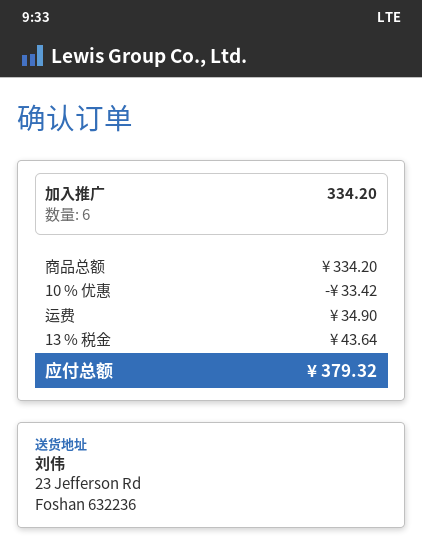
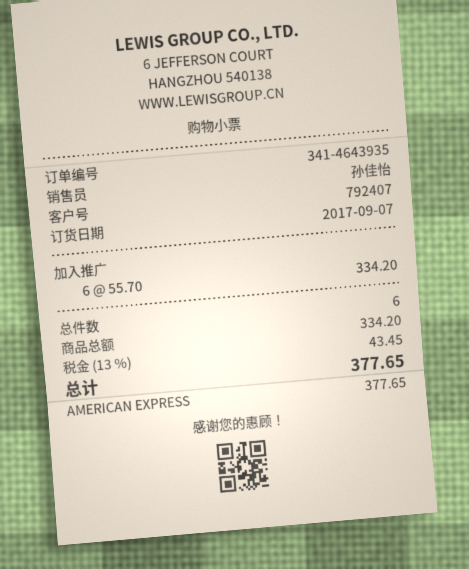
discount: 10% = 33.42 -> none
shipping: 34.90 -> none
tax: 13% = 43.64 -> 13% = 43.45
total: 379.32 -> 377.65

